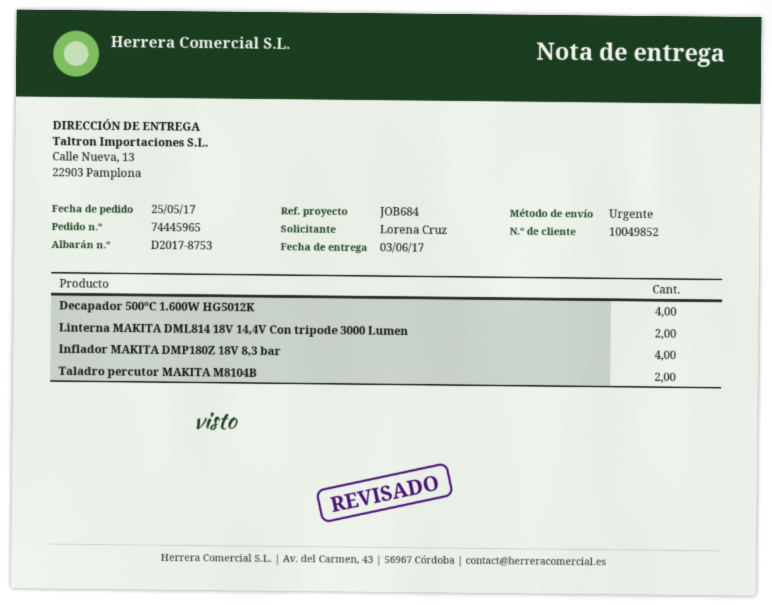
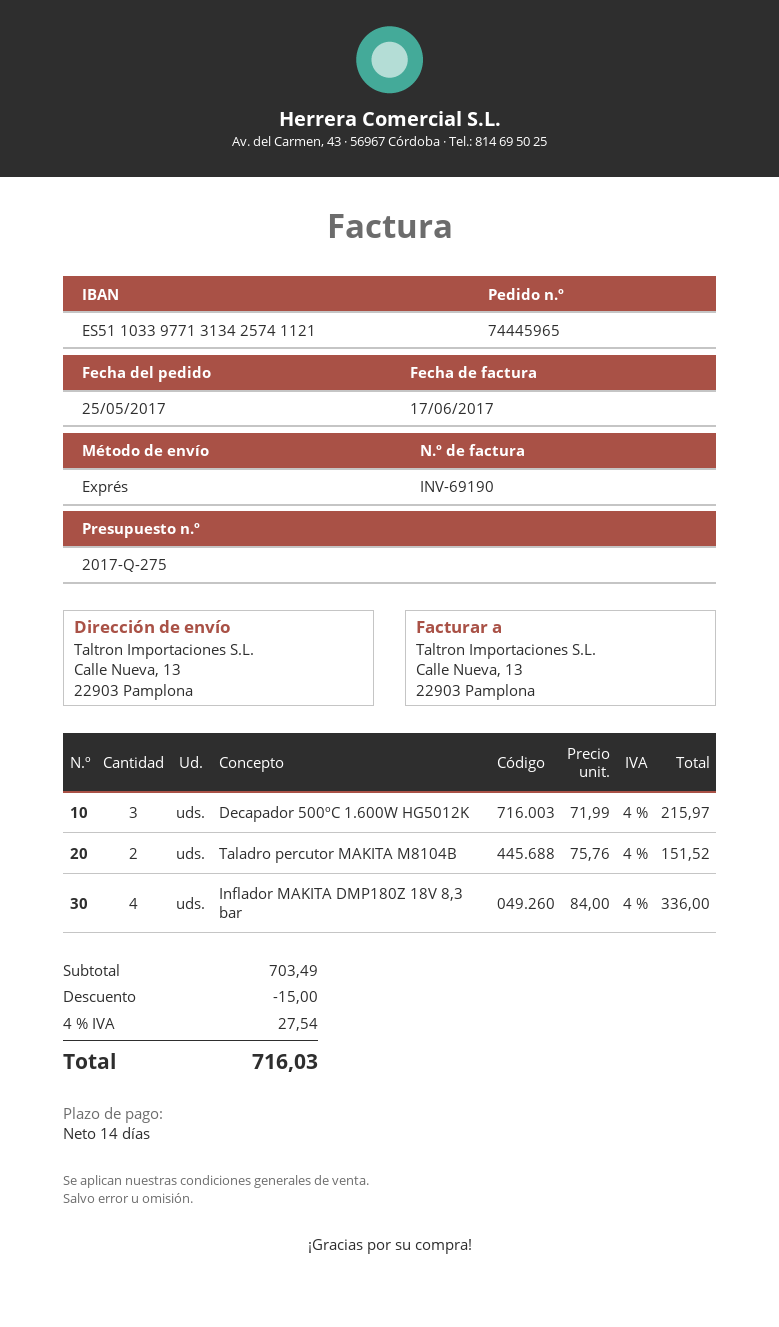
Decapador 500ºC 1.600W HG5012K: 4 -> 3
Linterna MAKITA DML814 18V 14,4V Con tripode 3000 Lumen: 2 -> none

